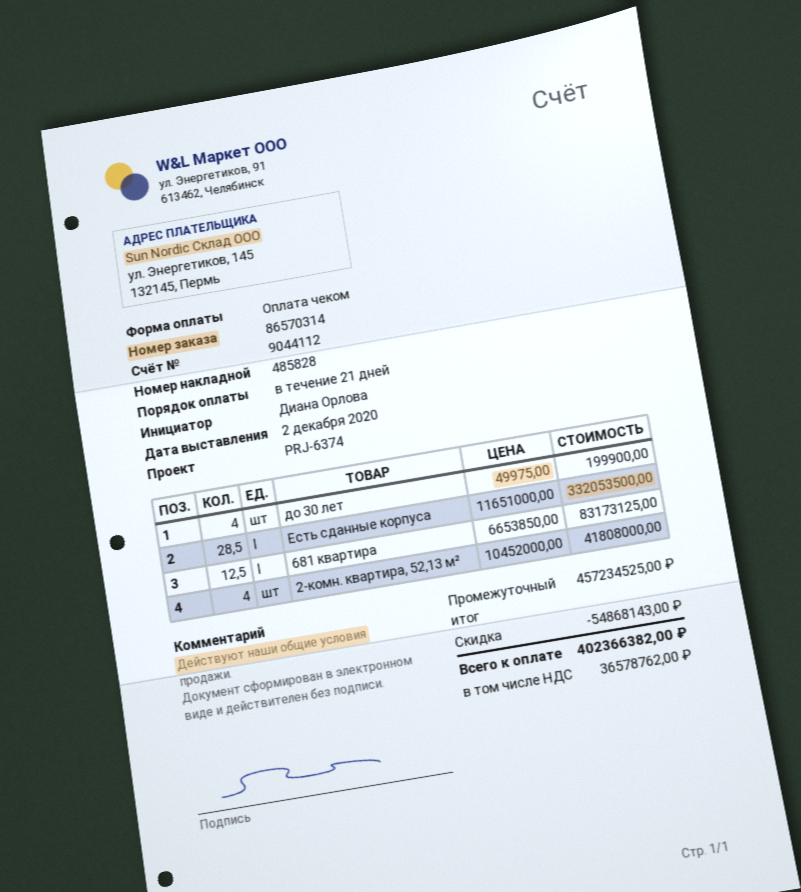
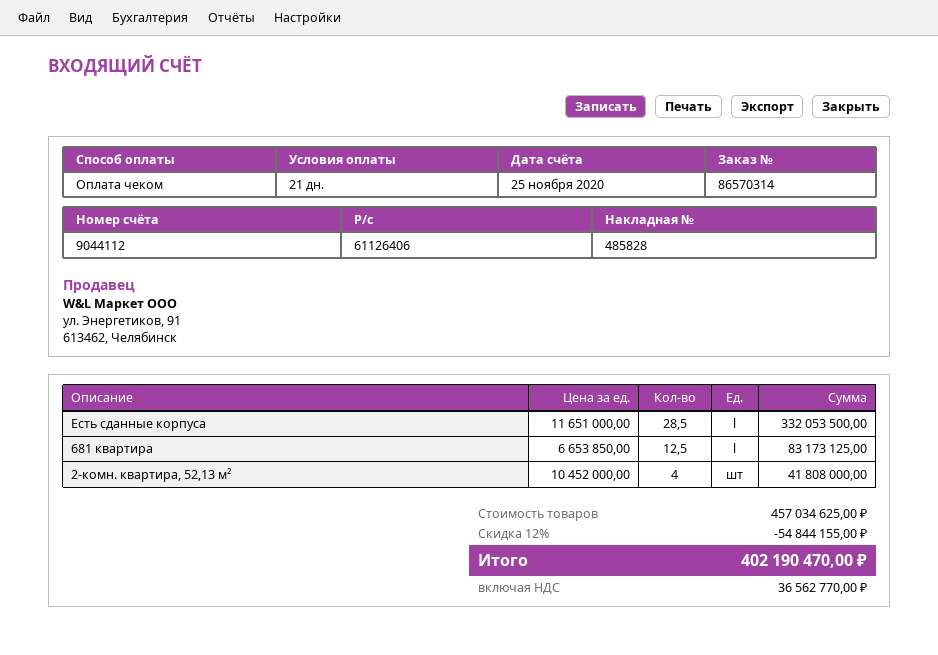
invoice date: 2020-12-02 -> 2020-11-25
до 30 лет: 4 x 49975.00 = 199900.00 -> none
subtotal: 457234525.00 -> 457034625.00
discount: 54868143.00 -> 54844155.00
tax: 36578762.00 -> 36562770.00
total: 402366382.00 -> 402190470.00

